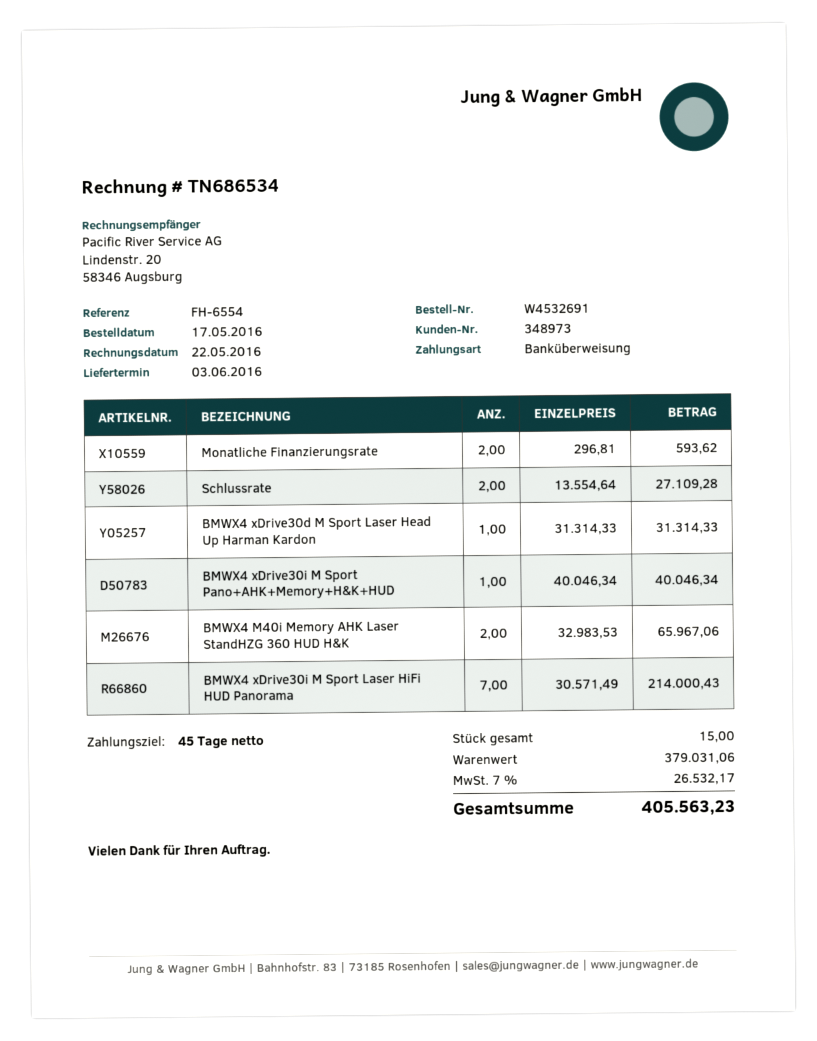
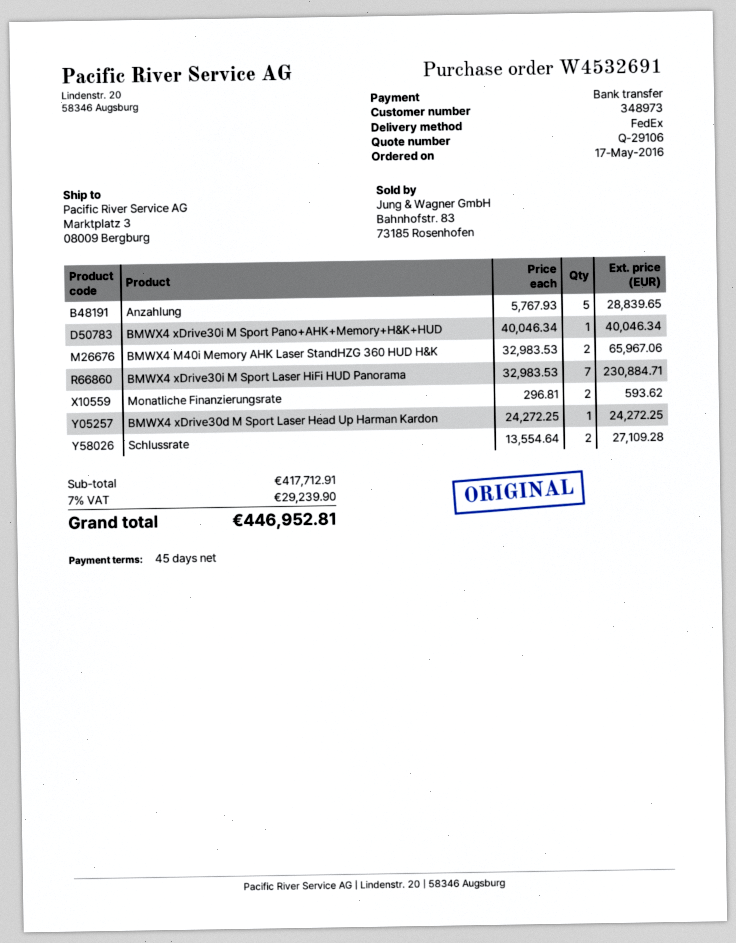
BMWX4 xDrive30d M Sport Laser Head Up Harman Kardon: 1 x 31314.33 = 31314.33 -> 1 x 24272.25 = 24272.25
BMWX4 xDrive30i M Sport Laser HiFi HUD Panorama: 7 x 30571.49 = 214000.43 -> 7 x 32983.53 = 230884.71
Anzahlung: none -> 5 x 5767.93 = 28839.65
subtotal: 379031.06 -> 417712.91
tax: 7% = 26532.17 -> 7% = 29239.90
total: 405563.23 -> 446952.81

